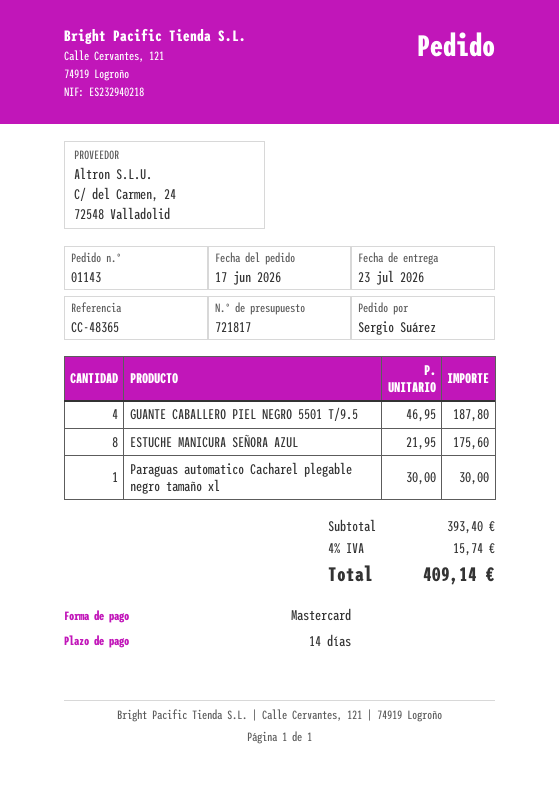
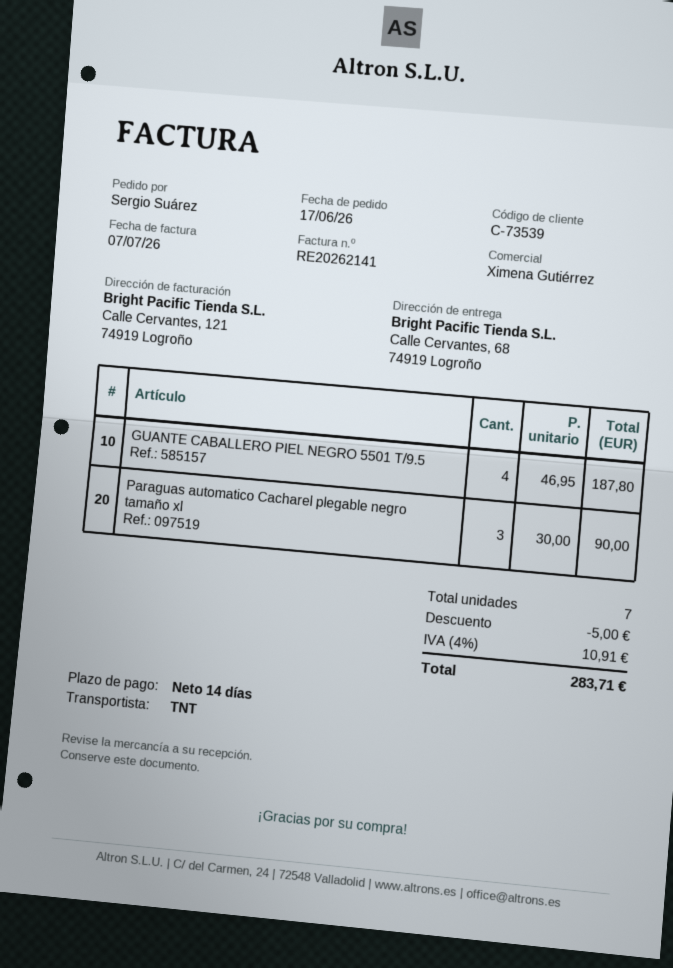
ESTUCHE MANICURA SEÑORA AZUL: 8 x 21.95 = 175.60 -> none
Paraguas automatico Cacharel plegable negro tamaño xl: 1 x 30.00 = 30.00 -> 3 x 30.00 = 90.00
discount: none -> 5.00
tax: 4% = 15.74 -> 4% = 10.91
total: 409.14 -> 283.71

